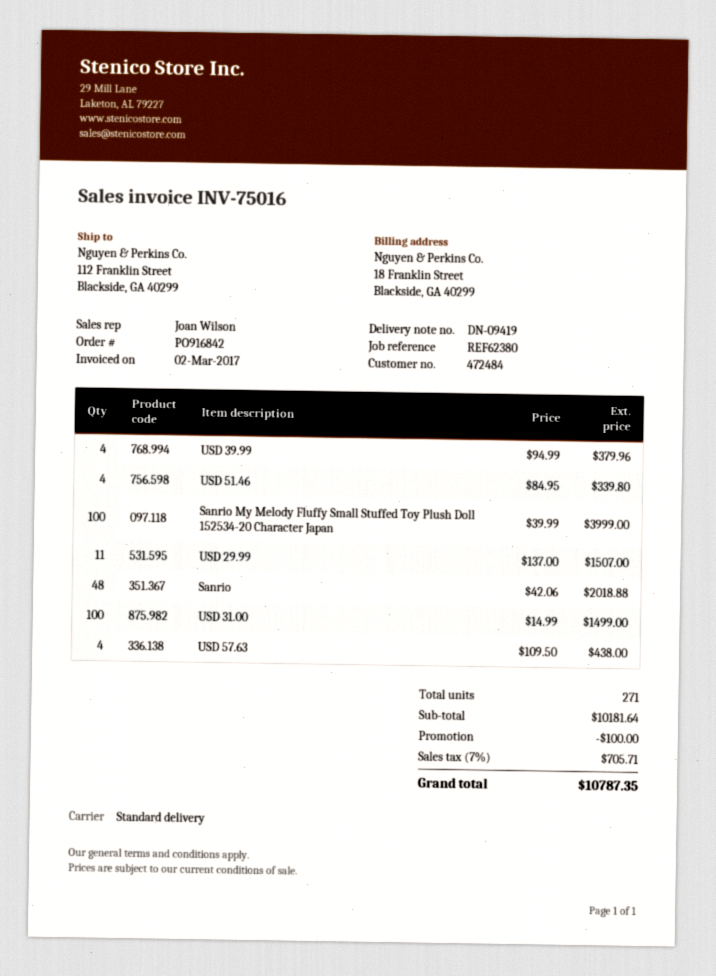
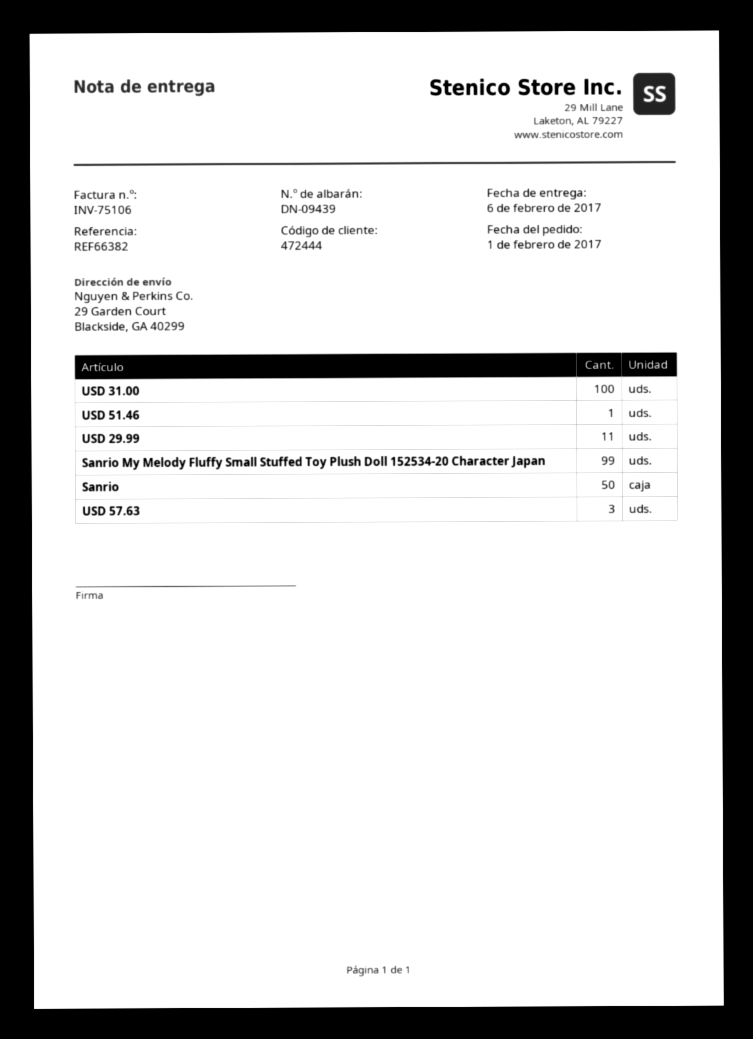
delivery note number: DN-09419 -> DN-09439
invoice number: INV-75016 -> INV-75106
customer number: 472484 -> 472444
reference: REF62380 -> REF66382
ship to: 112 Franklin Street, Blackside, GA 40299 -> 29 Garden Court, Blackside, GA 40299
USD 39.99: 4 -> none
USD 51.46: 4 -> 1
Sanrio My Melody Fluffy Small Stuffed Toy Plush Doll 152534-20 Character Japan: 100 -> 99
Sanrio: 48 -> 50
USD 57.63: 4 -> 3

